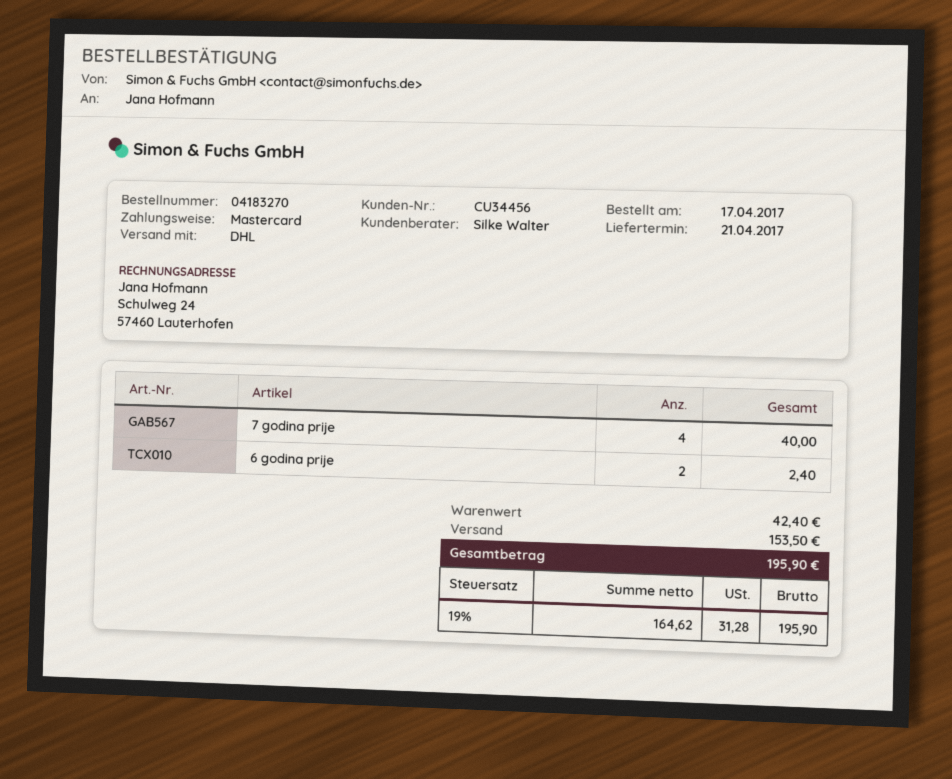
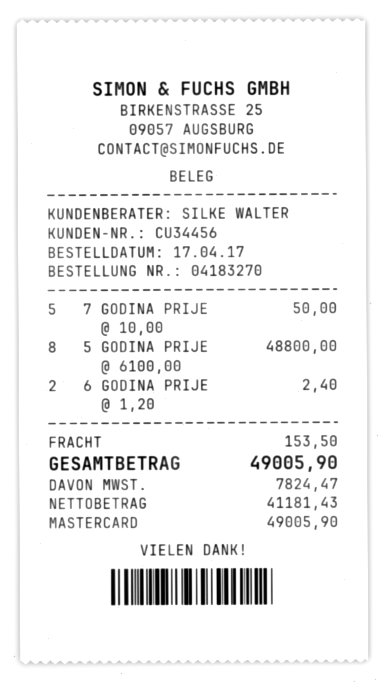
7 godina prije: 4 for 40.00 -> 5 for 50.00
5 GODINA PRIJE: none -> 8 for 48800.00
net: 164.62 -> 41181.43
tax: 31.28 -> 7824.47
total: 195.90 -> 49005.90

